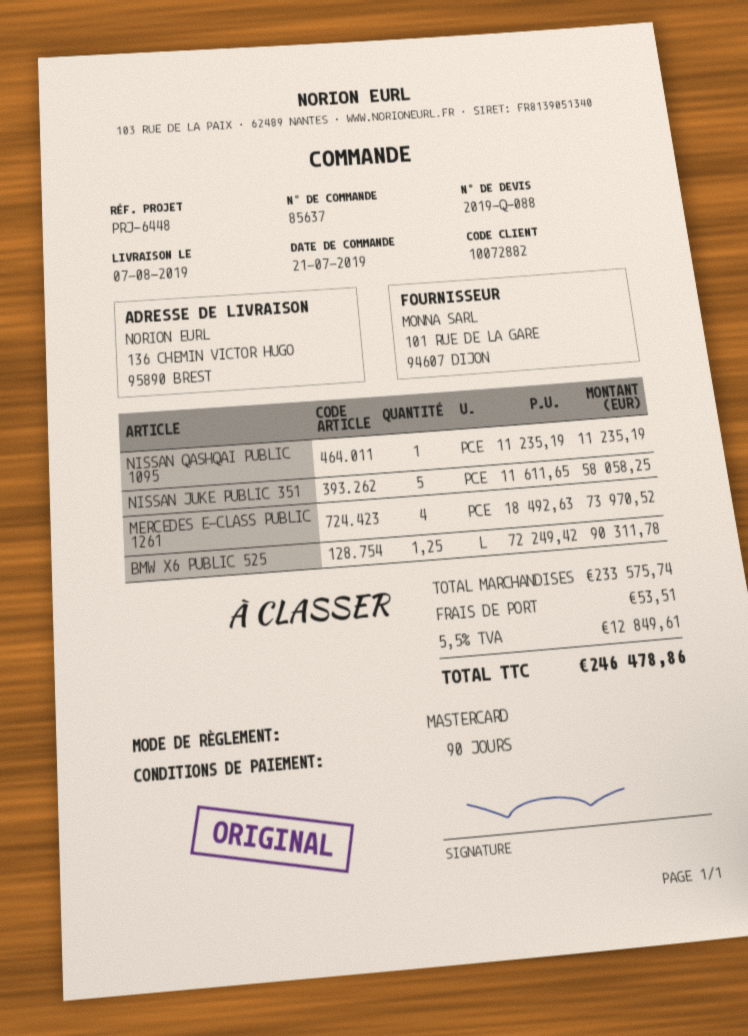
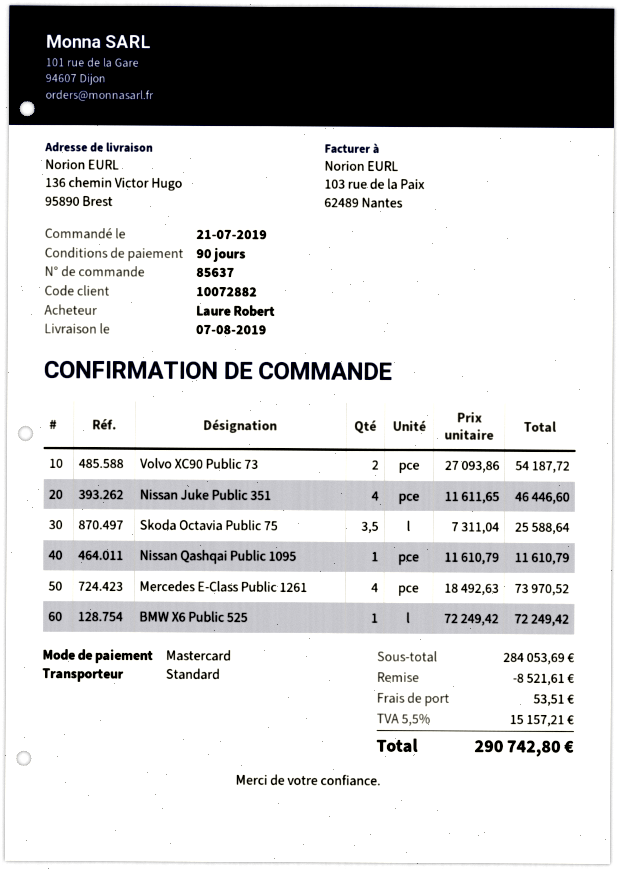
NISSAN QASHQAI PUBLIC 1095: 1 x 11235.19 = 11235.19 -> 1 x 11610.79 = 11610.79
NISSAN JUKE PUBLIC 351: 5 x 11611.65 = 58058.25 -> 4 x 11611.65 = 46446.60
BMW X6 PUBLIC 525: 1.25 x 72249.42 = 90311.78 -> 1 x 72249.42 = 72249.42
Volvo XC90 Public 73: none -> 2 x 27093.86 = 54187.72
Skoda Octavia Public 75: none -> 3.5 x 7311.04 = 25588.64
subtotal: 233575.74 -> 284053.69
discount: none -> 8521.61
tax: 5.5% = 12849.61 -> 5.5% = 15157.21
total: 246478.86 -> 290742.80

